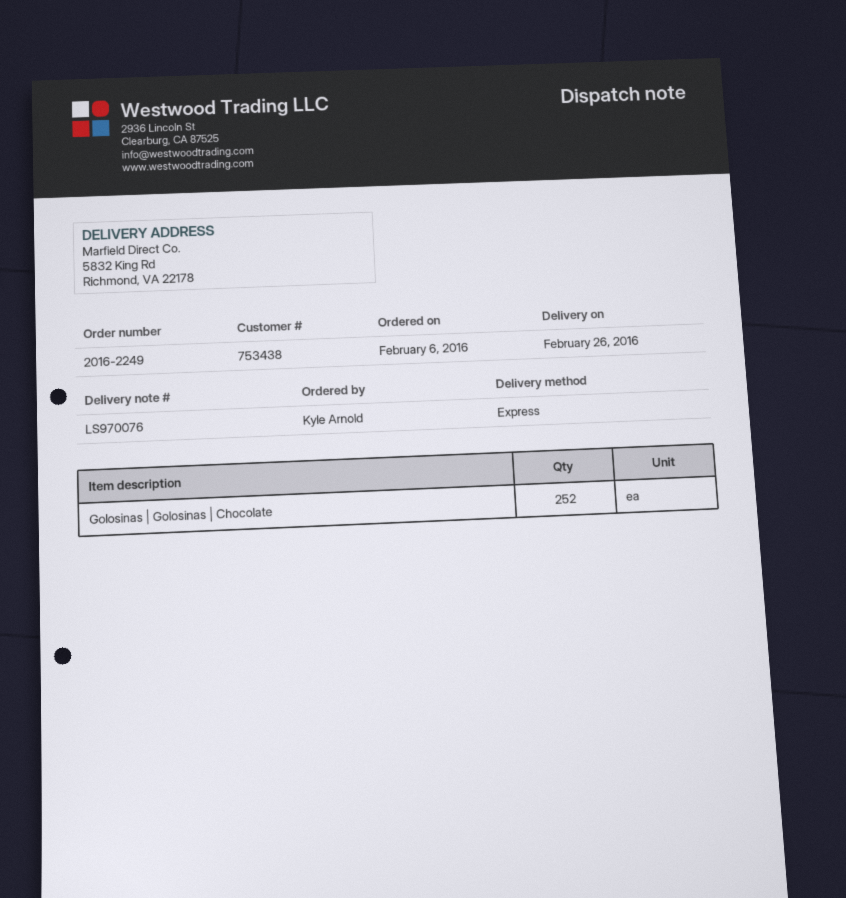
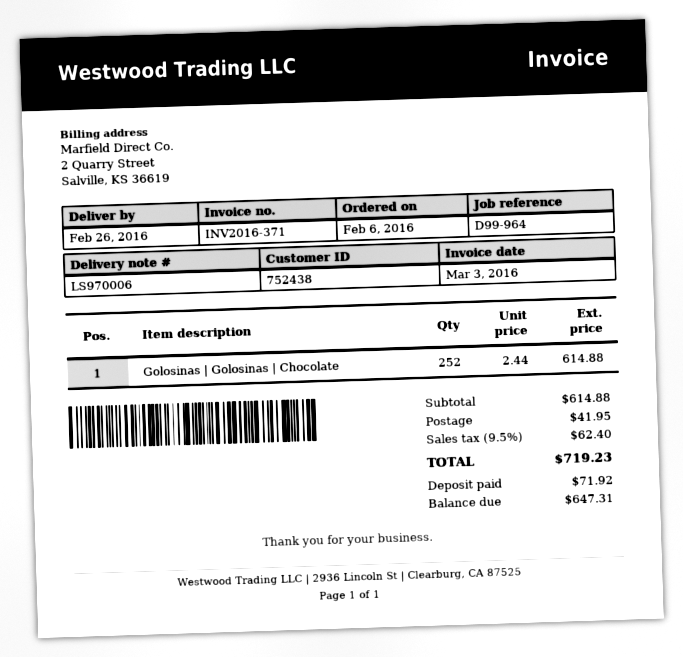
delivery note number: LS970076 -> LS970006
customer number: 753438 -> 752438

